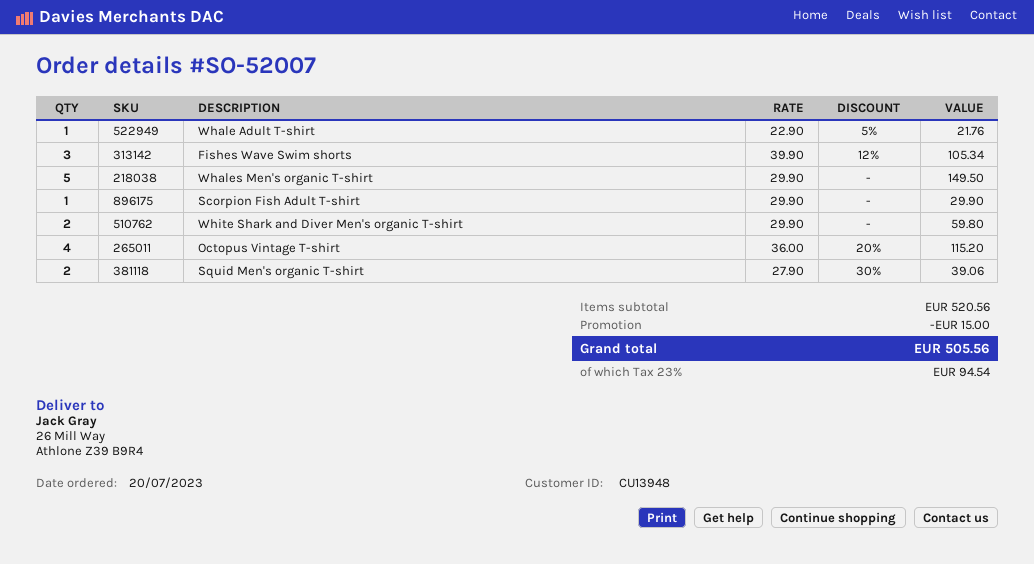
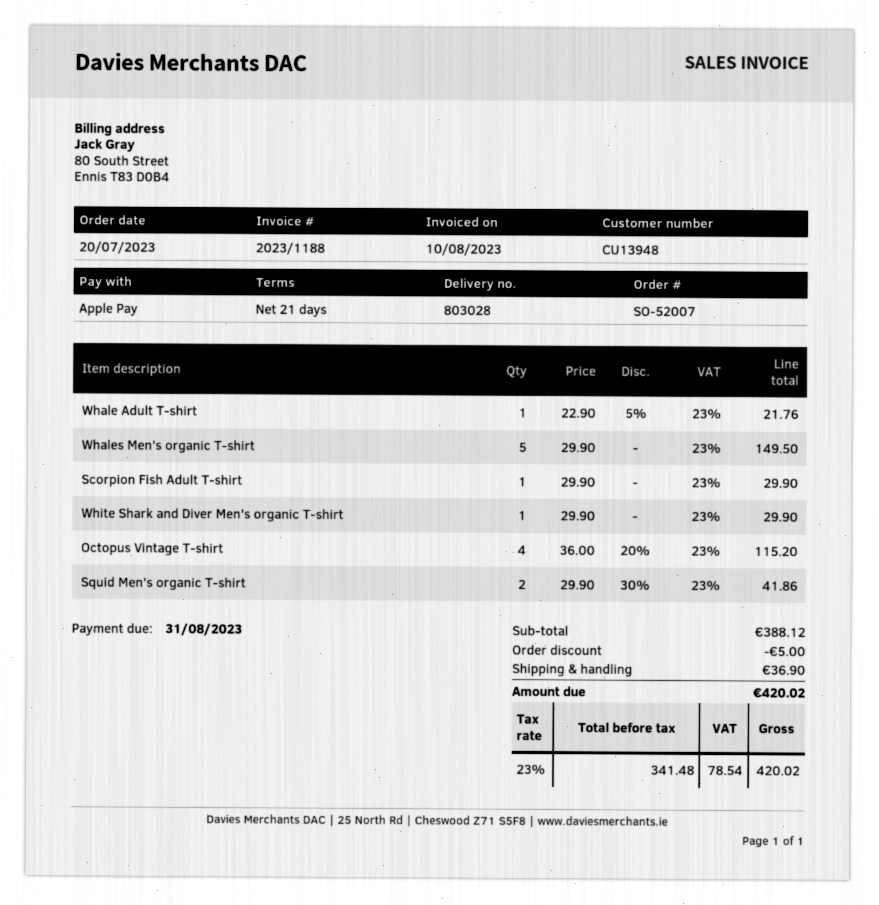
Fishes Wave Swim shorts: 3 x 39.90 - 12% = 105.34 -> none
White Shark and Diver Men's organic T-shirt: 2 x 29.90 = 59.80 -> 1 x 29.90 = 29.90
Squid Men's organic T-shirt: 2 x 27.90 - 30% = 39.06 -> 2 x 29.90 - 30% = 41.86
subtotal: 520.56 -> 388.12
discount: 15.00 -> 5.00
shipping: none -> 36.90
tax: 23% = 94.54 -> 23% = 78.54
total: 505.56 -> 420.02

